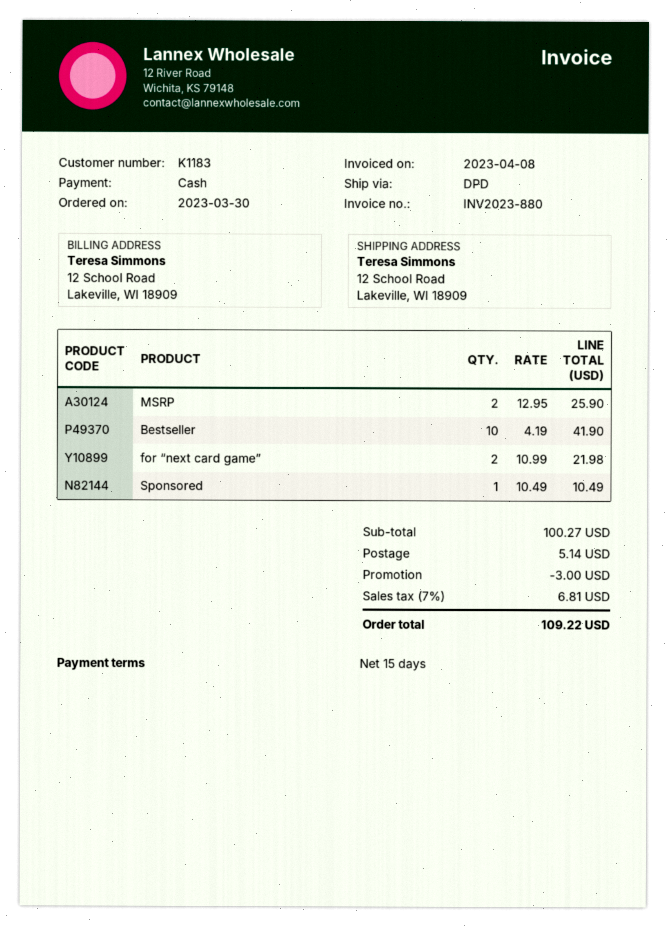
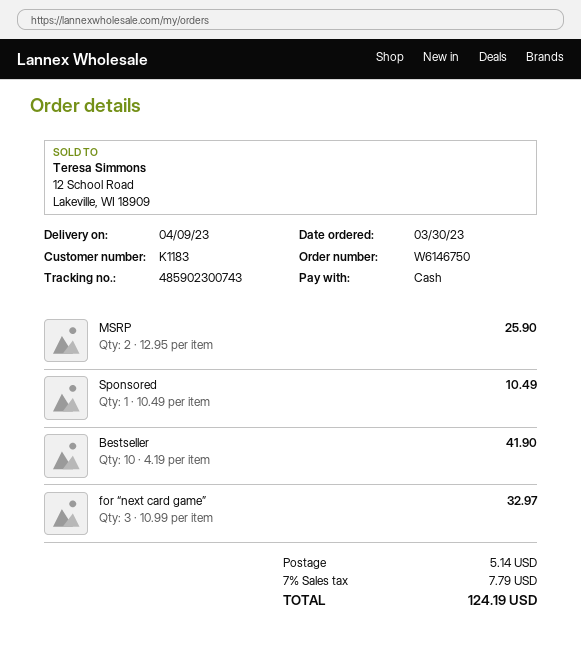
for “next card game”: 2 x 10.99 = 21.98 -> 3 x 10.99 = 32.97
discount: 3.00 -> none
tax: 7% = 6.81 -> 7% = 7.79
total: 109.22 -> 124.19

